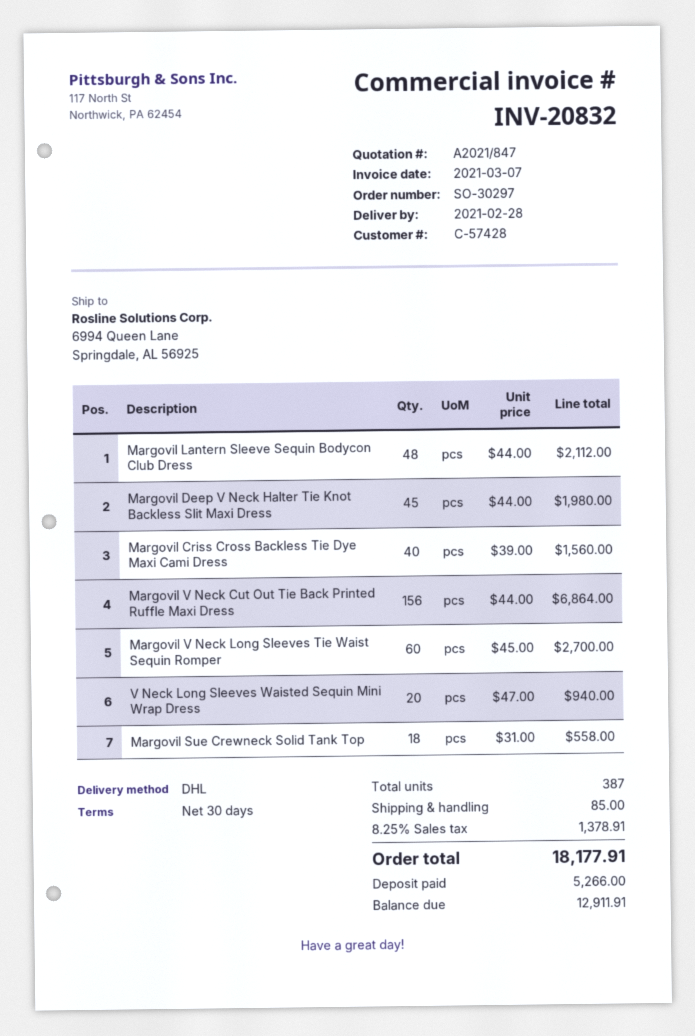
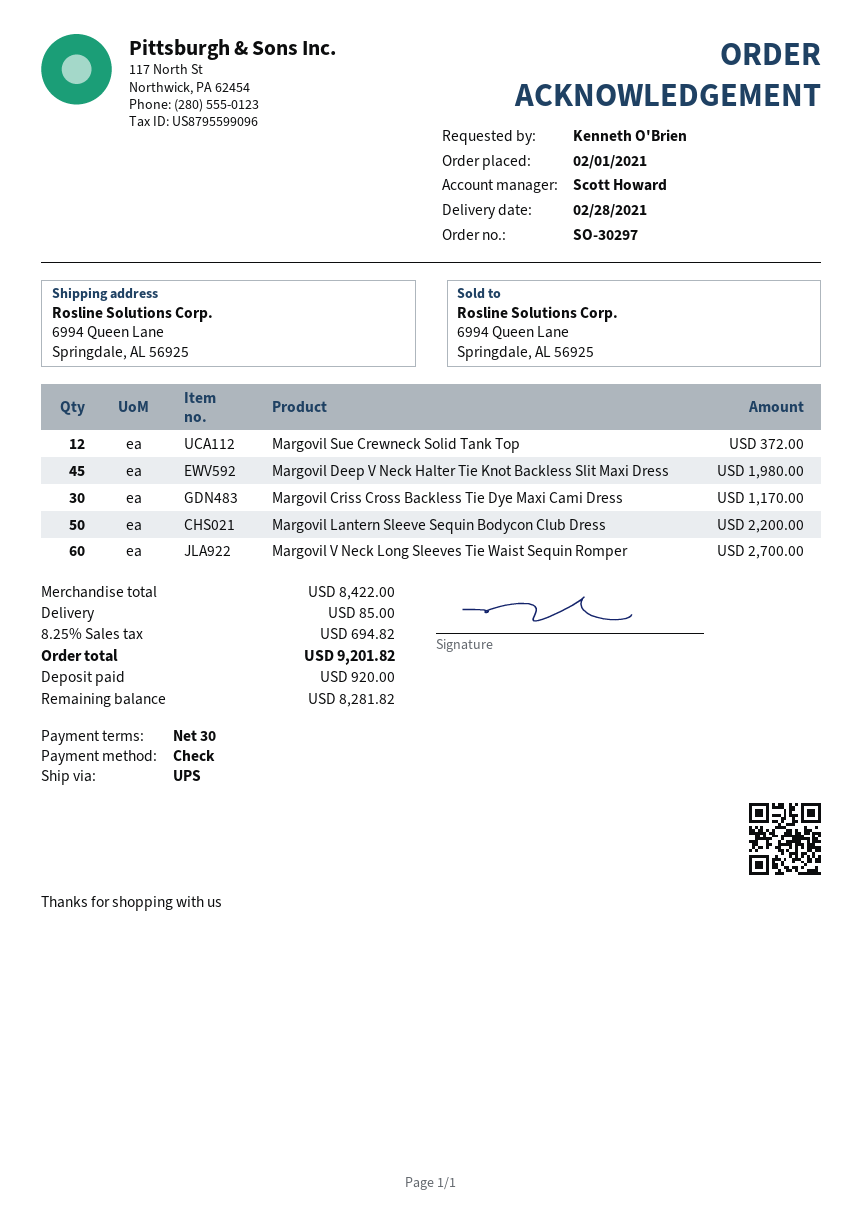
shipping method: DHL -> UPS
Margovil Lantern Sleeve Sequin Bodycon Club Dress: 48 for 2112.00 -> 50 for 2200.00
Margovil Criss Cross Backless Tie Dye Maxi Cami Dress: 40 for 1560.00 -> 30 for 1170.00
Margovil V Neck Cut Out Tie Back Printed Ruffle Maxi Dress: 156 for 6864.00 -> none
V Neck Long Sleeves Waisted Sequin Mini Wrap Dress: 20 for 940.00 -> none
Margovil Sue Crewneck Solid Tank Top: 18 for 558.00 -> 12 for 372.00
tax: 8.25% = 1378.91 -> 8.25% = 694.82
total: 18177.91 -> 9201.82
deposit: 5266.00 -> 920.00
balance: 12911.91 -> 8281.82

